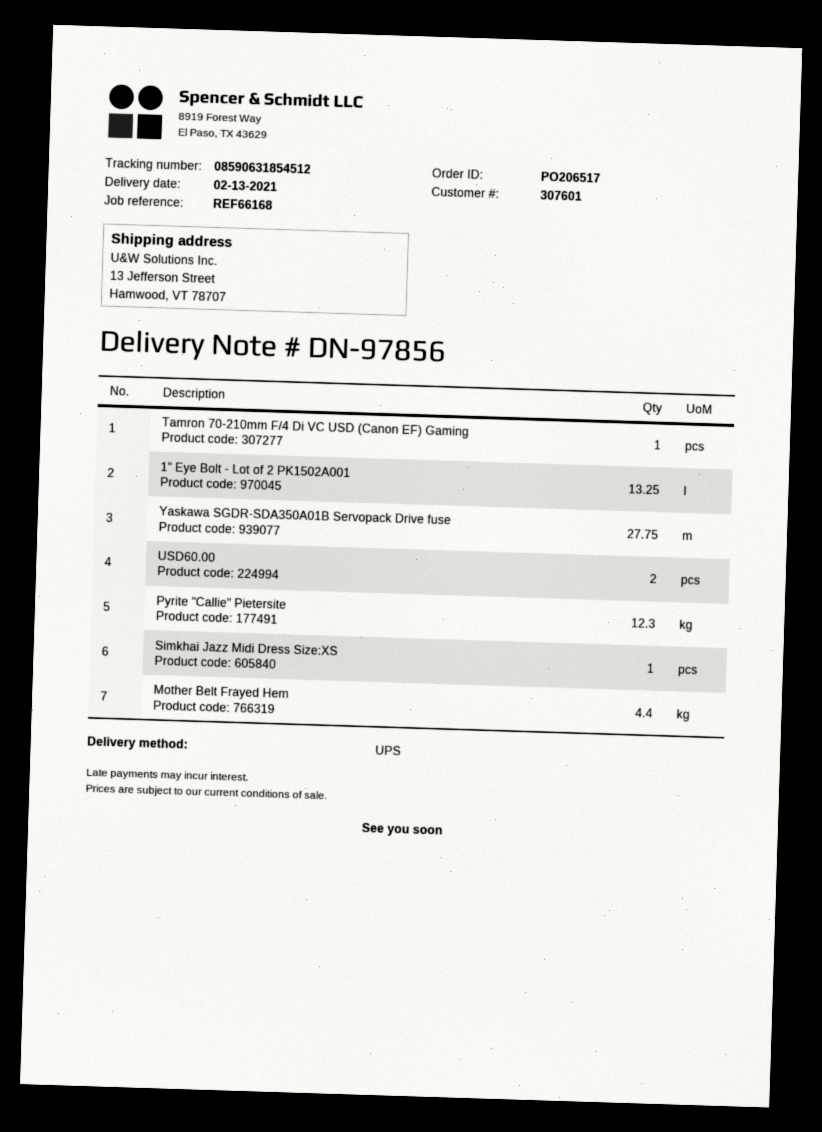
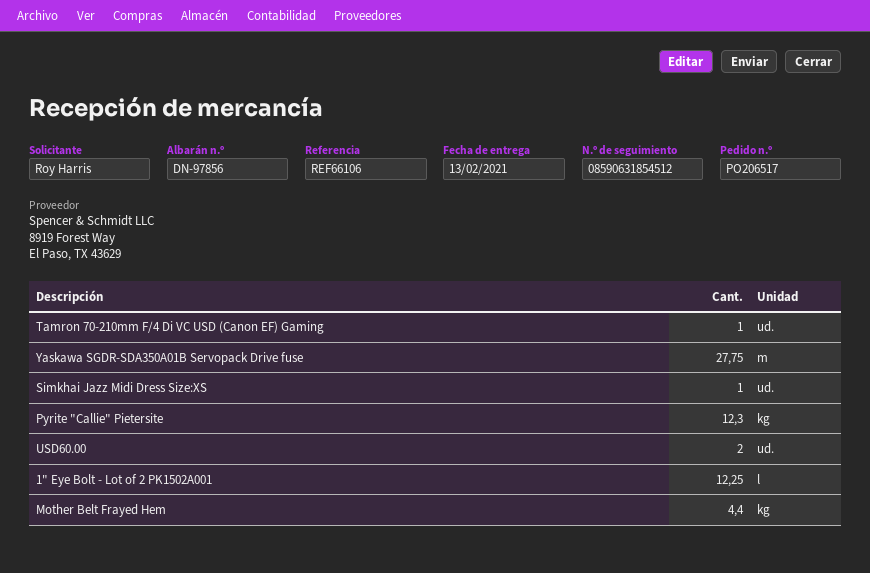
reference: REF66168 -> REF66106
1" Eye Bolt - Lot of 2 PK1502A001: 13.25 -> 12.25

